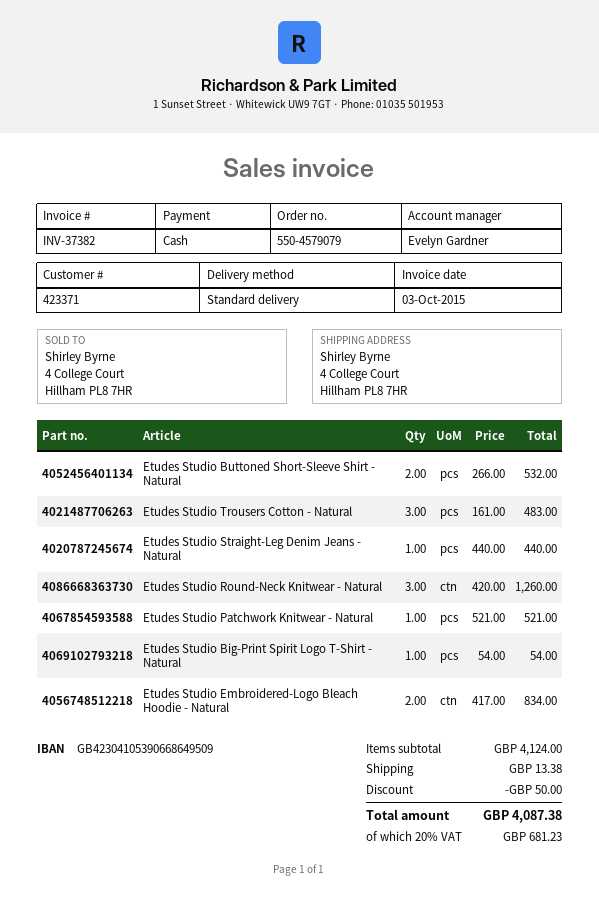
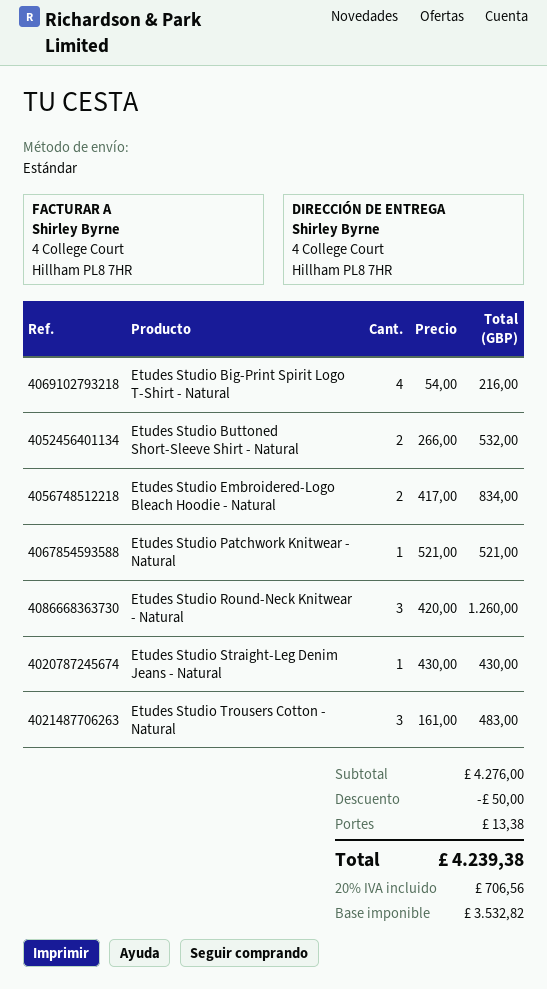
Etudes Studio Straight-Leg Denim Jeans - Natural: 1 x 440.00 = 440.00 -> 1 x 430.00 = 430.00
Etudes Studio Big-Print Spirit Logo T-Shirt - Natural: 1 x 54.00 = 54.00 -> 4 x 54.00 = 216.00
subtotal: 4124.00 -> 4276.00
tax: 20% = 681.23 -> 20% = 706.56
total: 4087.38 -> 4239.38

